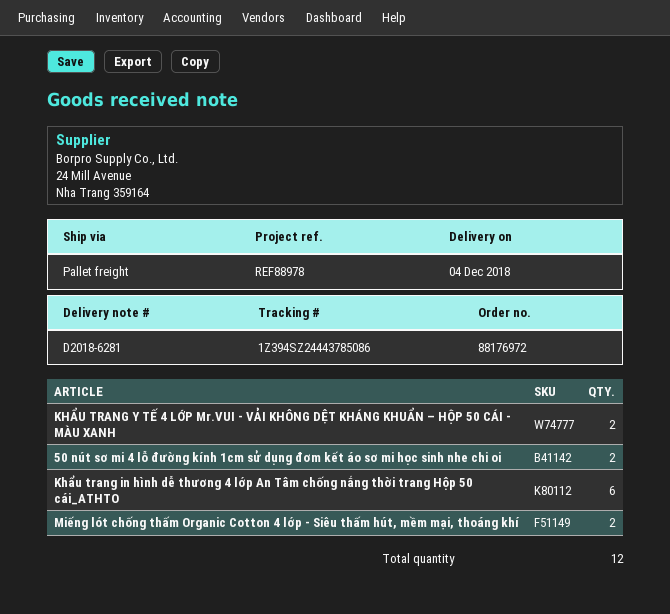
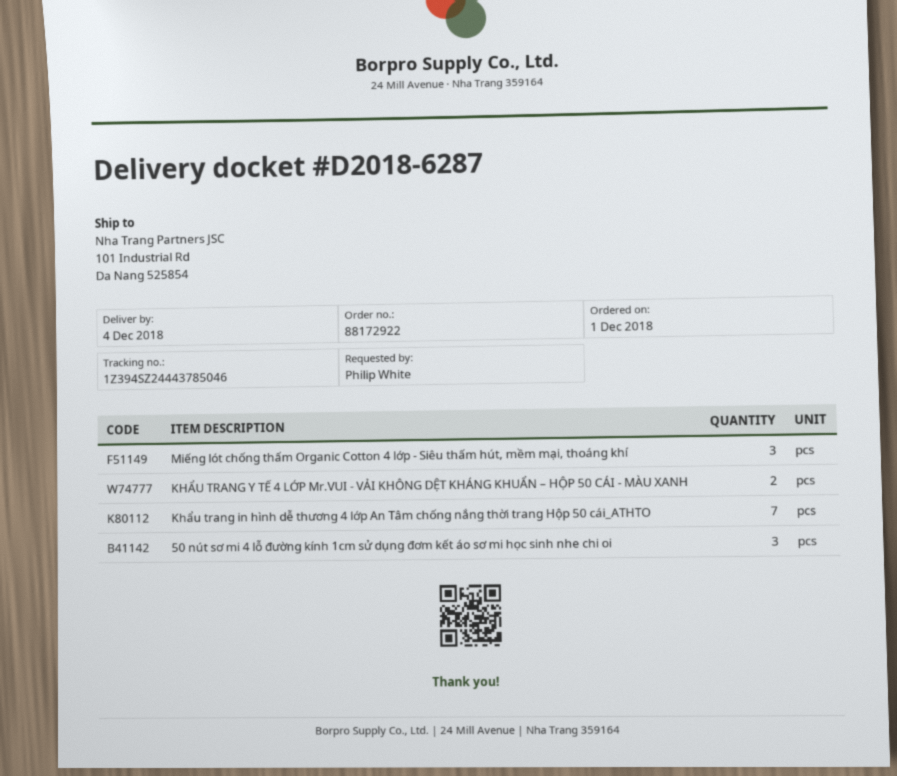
order number: 88176972 -> 88172922
delivery note number: D2018-6281 -> D2018-6287
tracking number: 1Z394SZ24443785086 -> 1Z394SZ24443785046
50 nút sơ mi 4 lỗ đường kính 1cm sử dụng đơm kết áo sơ mi học sinh nhe chi oi: 2 -> 3
Khẩu trang in hình dễ thương 4 lớp An Tâm chống nắng thời trang Hộp 50 cái_ATHTO: 6 -> 7
Miếng lót chống thấm Organic Cotton 4 lớp - Siêu thấm hút, mềm mại, thoáng khí: 2 -> 3

